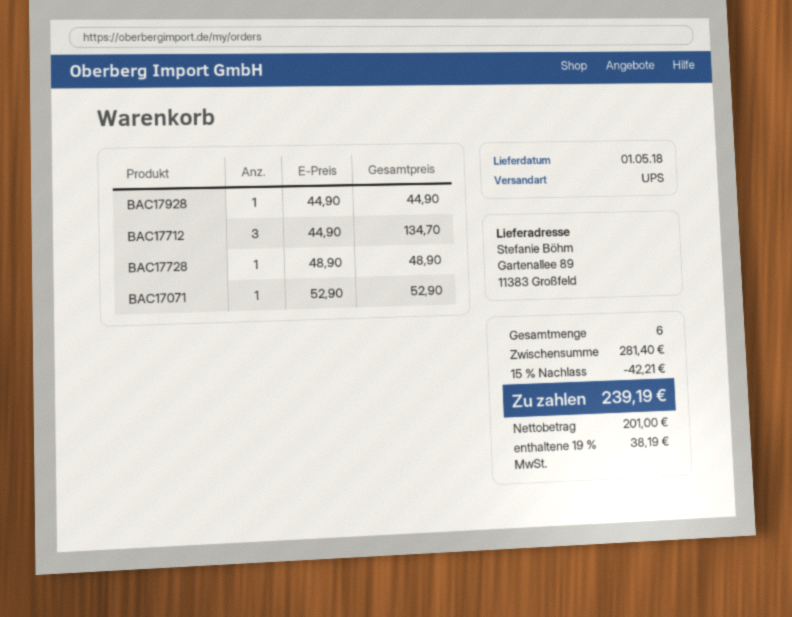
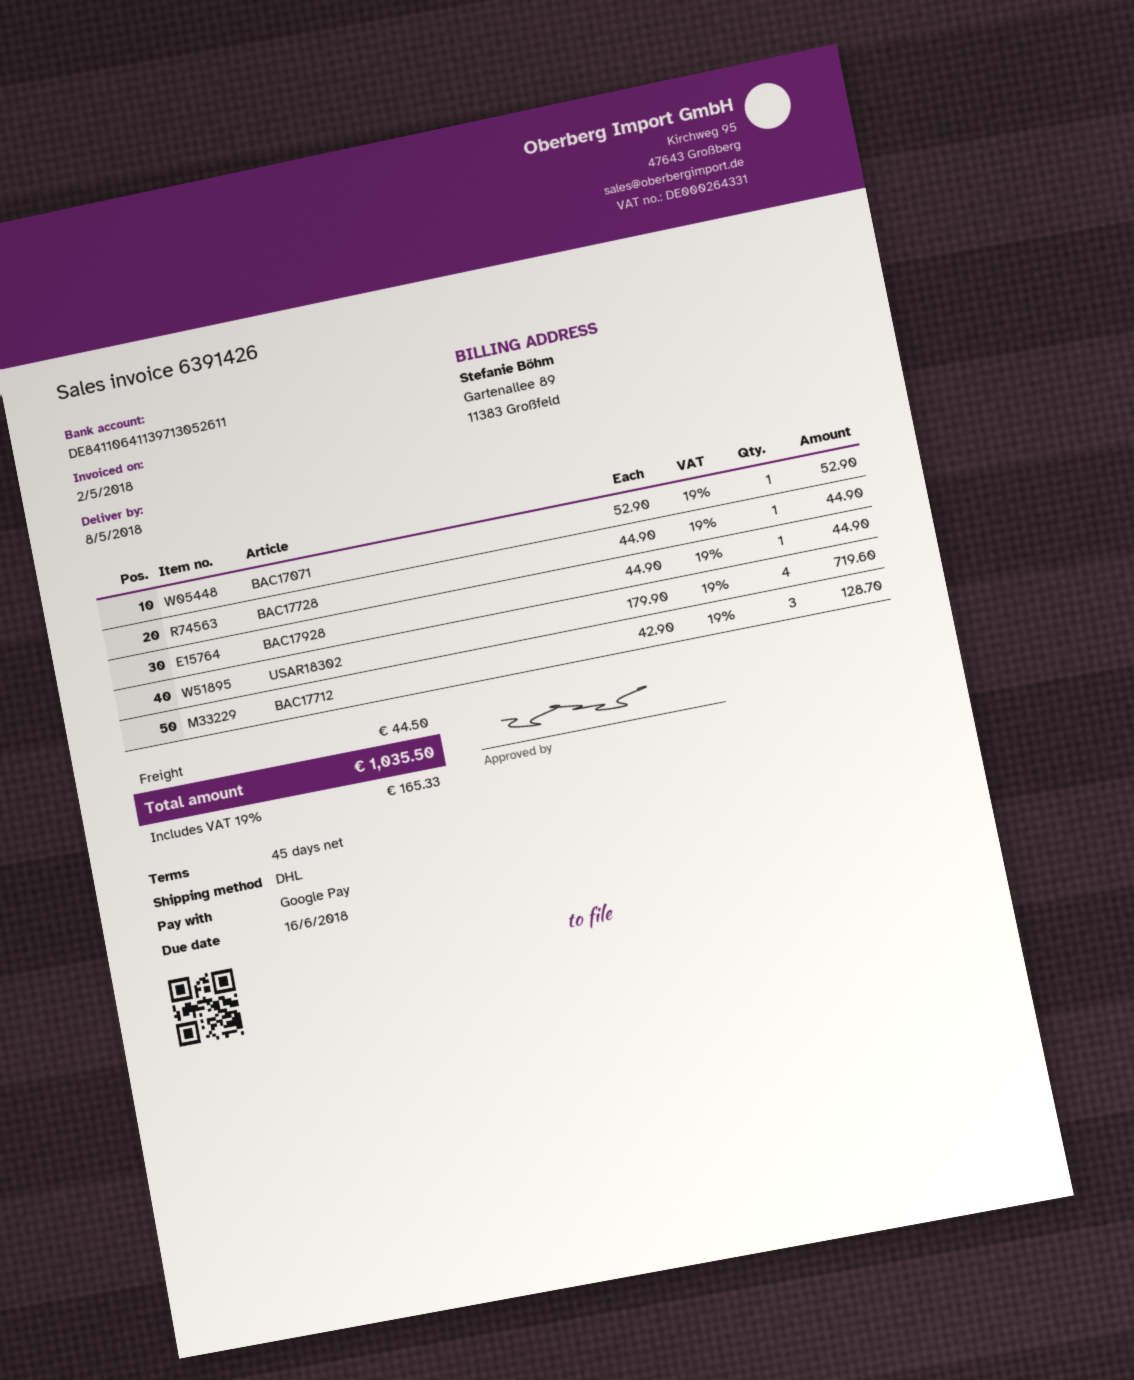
delivery date: 2018-05-01 -> 2018-05-08
shipping method: UPS -> DHL
BAC17712: 3 x 44.90 = 134.70 -> 3 x 42.90 = 128.70
BAC17728: 1 x 48.90 = 48.90 -> 1 x 44.90 = 44.90
USAR18302: none -> 4 x 179.90 = 719.60
discount: 15% = 42.21 -> none
shipping: none -> 44.50
tax: 19% = 38.19 -> 19% = 165.33
total: 239.19 -> 1035.50

